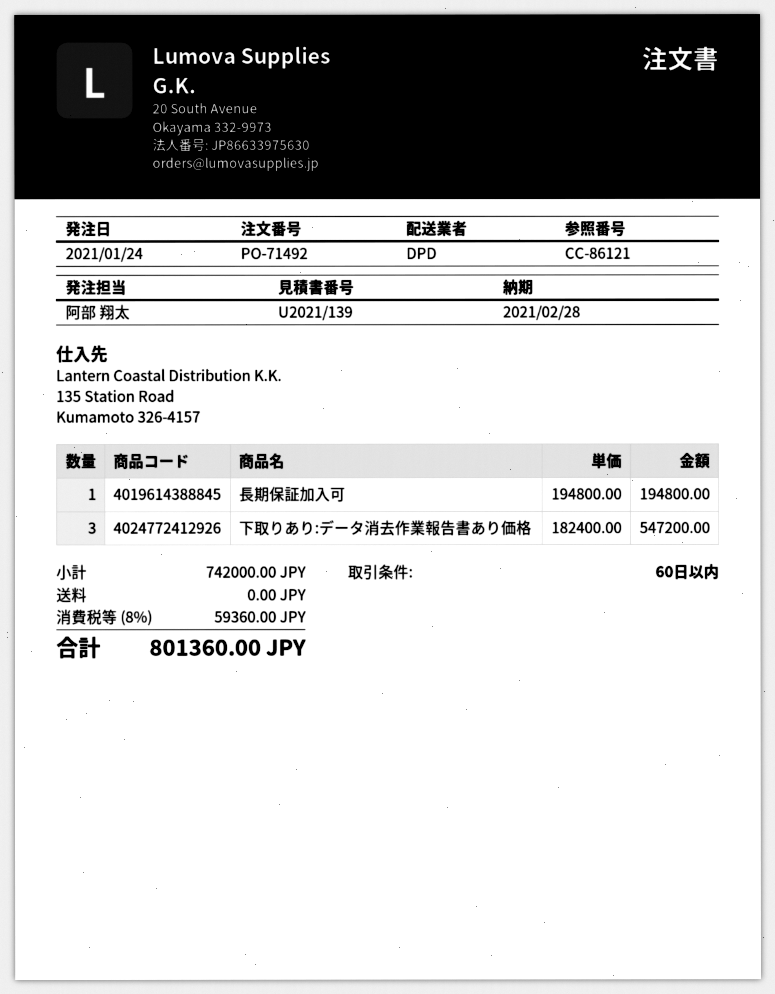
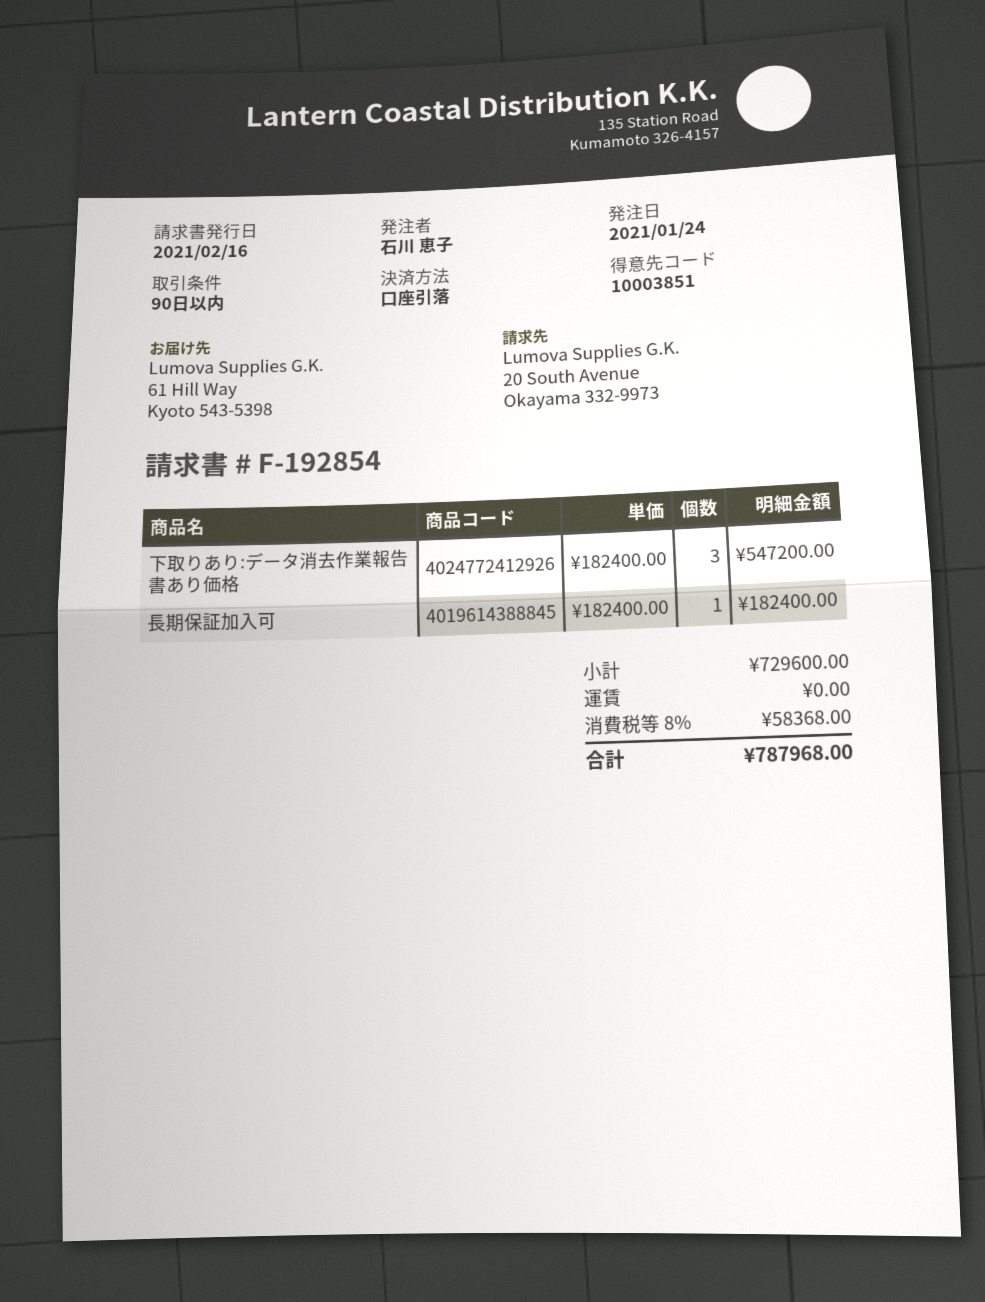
payment terms: 60 days -> 90 days
ordered by: 阿部 翔太 -> 石川 恵子
長期保証加入可: 1 x 194800.00 = 194800.00 -> 1 x 182400.00 = 182400.00
subtotal: 742000.00 -> 729600.00
tax: 8% = 59360.00 -> 8% = 58368.00
total: 801360.00 -> 787968.00

